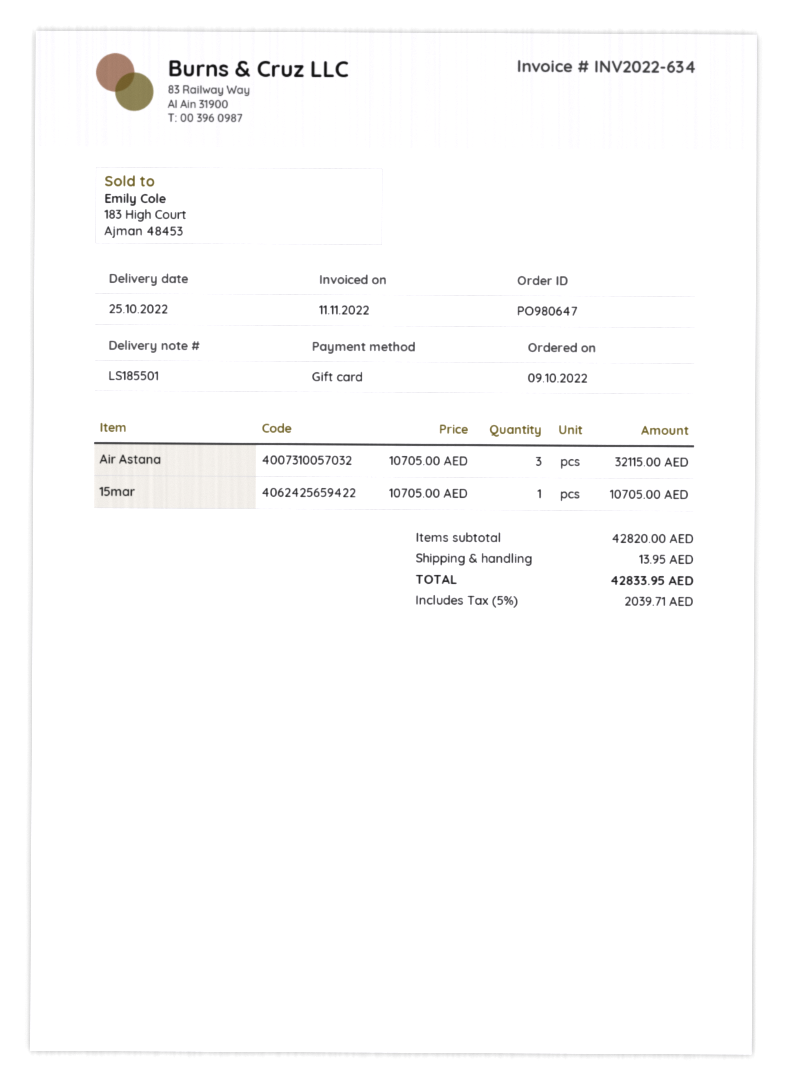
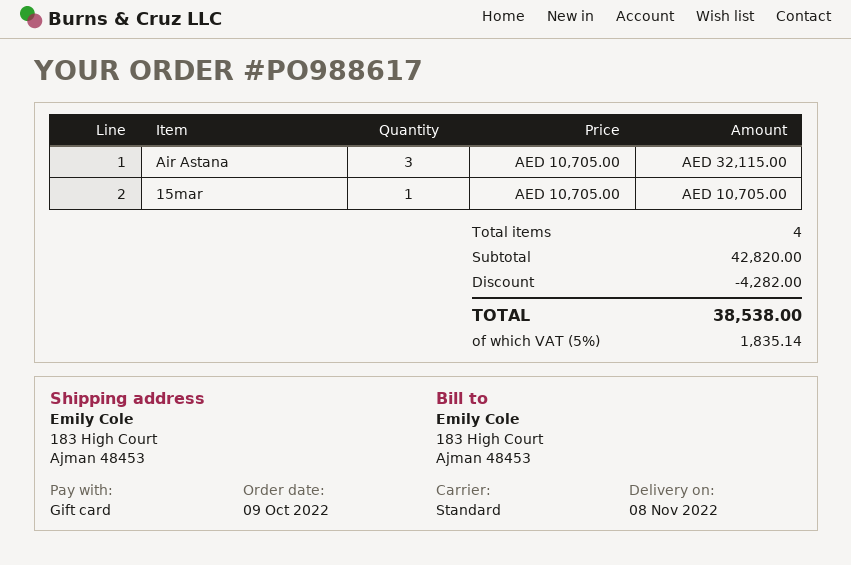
order number: PO980647 -> PO988617
delivery date: 2022-10-25 -> 2022-11-08
discount: none -> 4282.00
shipping: 13.95 -> none
tax: 5% = 2039.71 -> 5% = 1835.14
total: 42833.95 -> 38538.00

